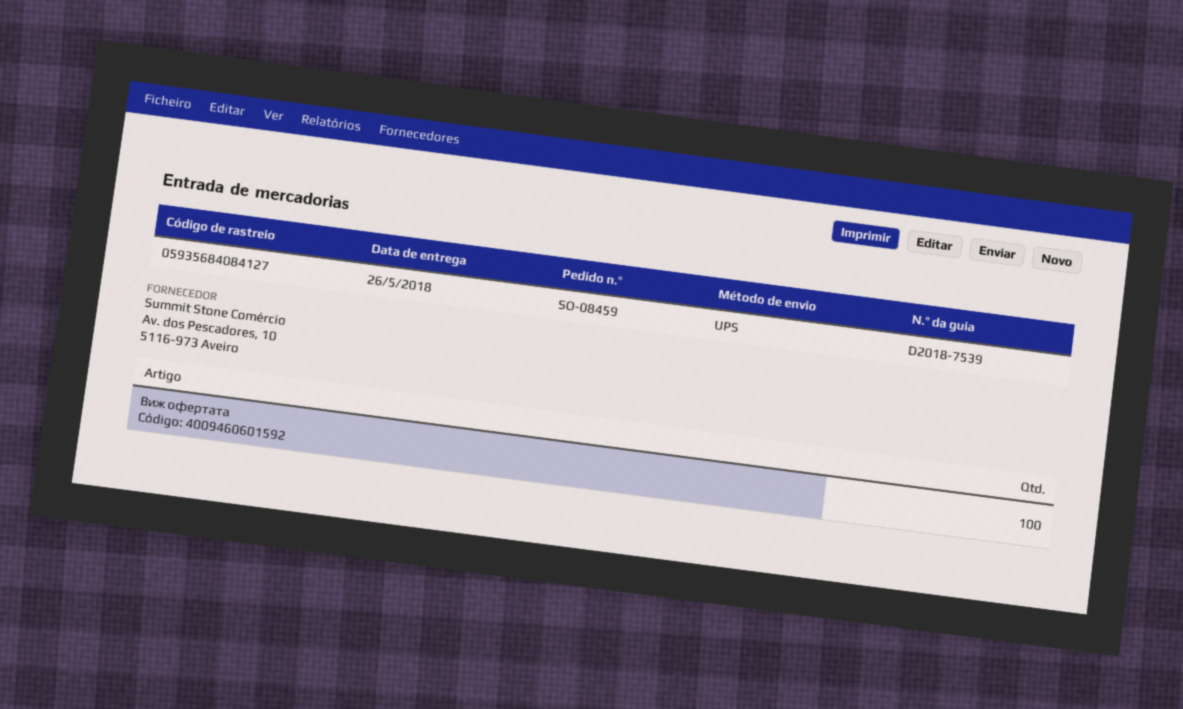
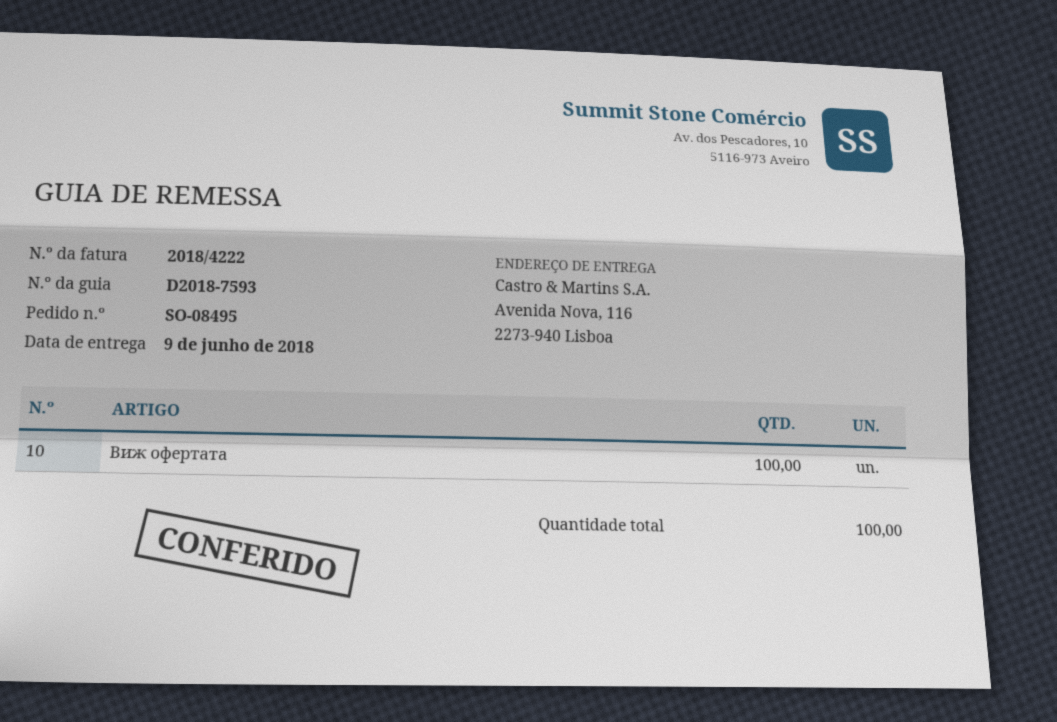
order number: SO-08459 -> SO-08495
delivery note number: D2018-7539 -> D2018-7593
delivery date: 2018-05-26 -> 2018-06-09

